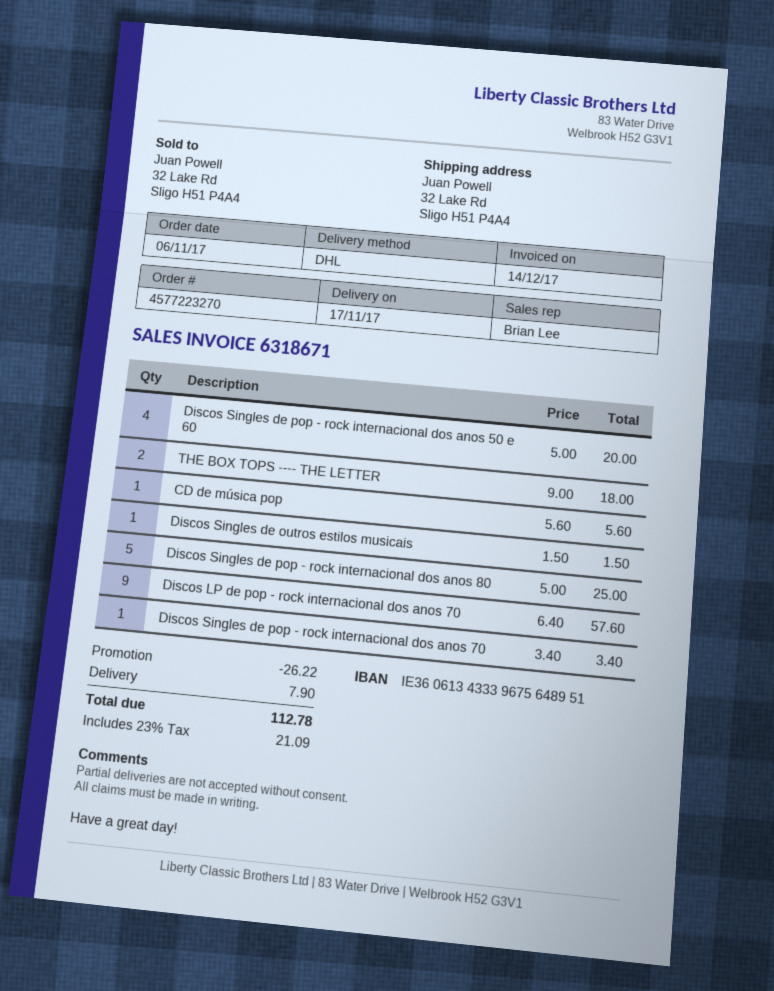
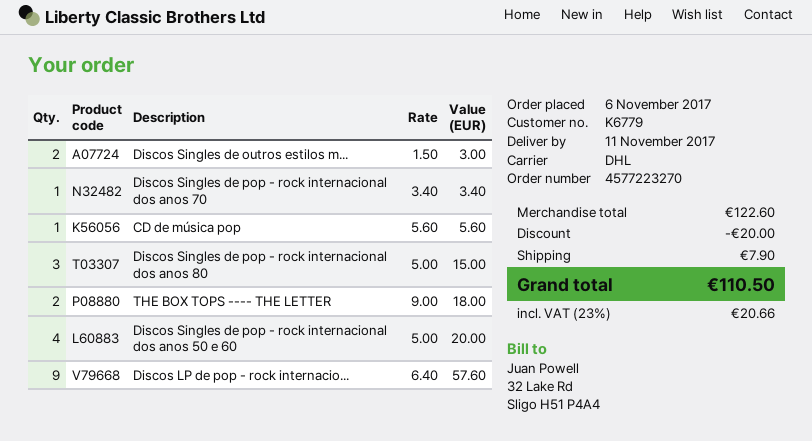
delivery date: 2017-11-17 -> 2017-11-11
Discos Singles de outros estilos musicais: 1 x 1.50 = 1.50 -> 2 x 1.50 = 3.00
Discos Singles de pop - rock internacional dos anos 80: 5 x 5.00 = 25.00 -> 3 x 5.00 = 15.00
discount: 26.22 -> 20.00
tax: 23% = 21.09 -> 23% = 20.66
total: 112.78 -> 110.50

